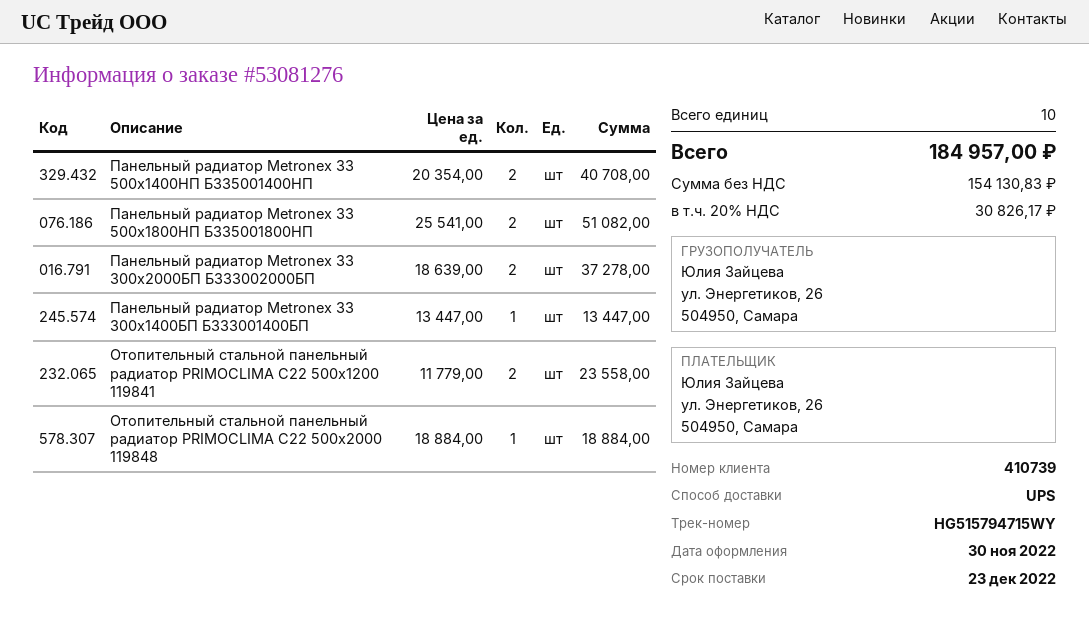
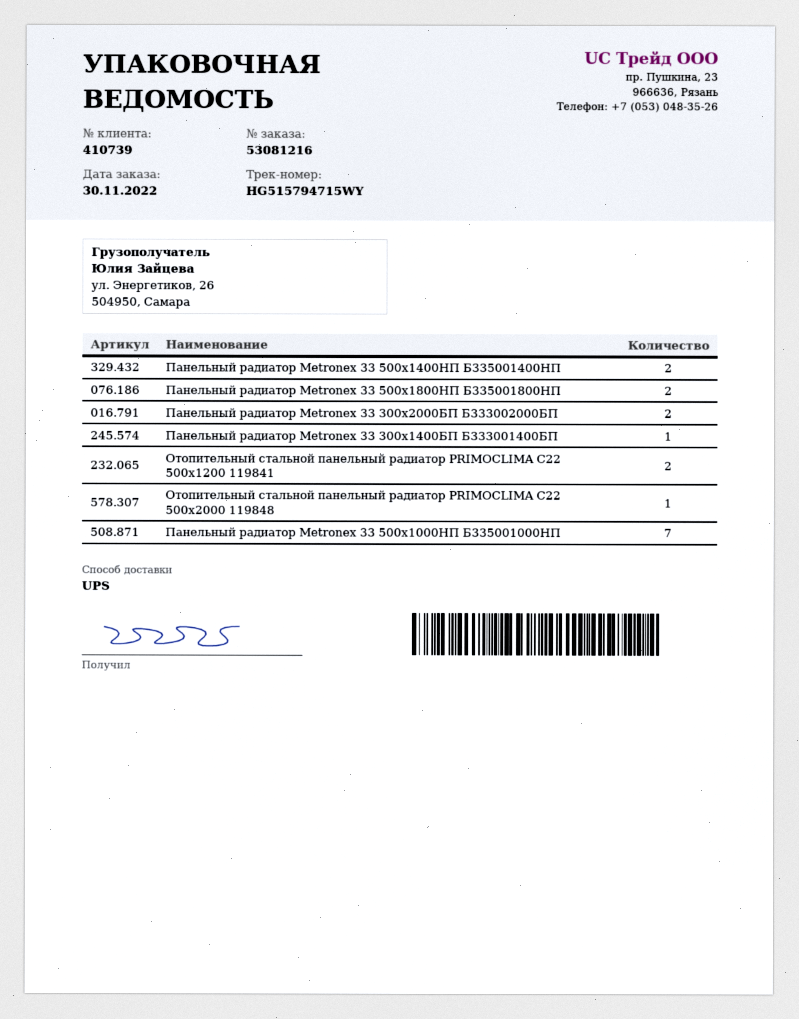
order number: 53081276 -> 53081216
Панельный радиатор Metronex 33 500х1000НП Б335001000НП: none -> 7

